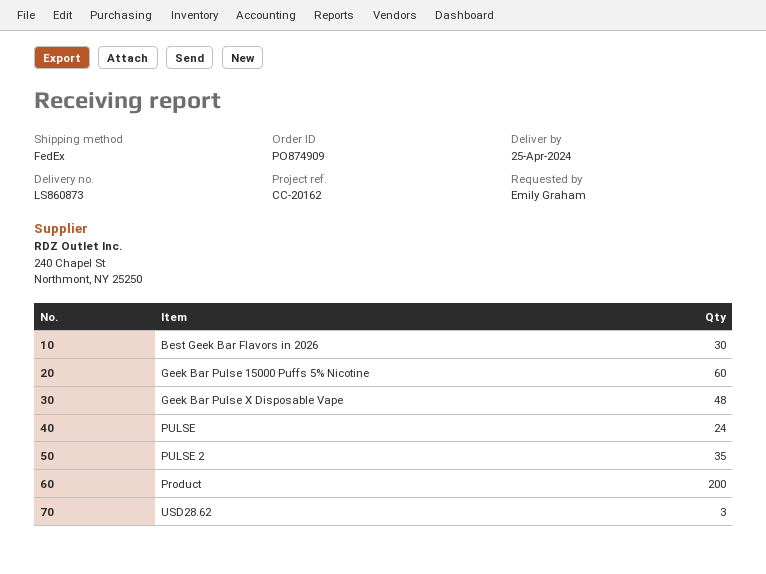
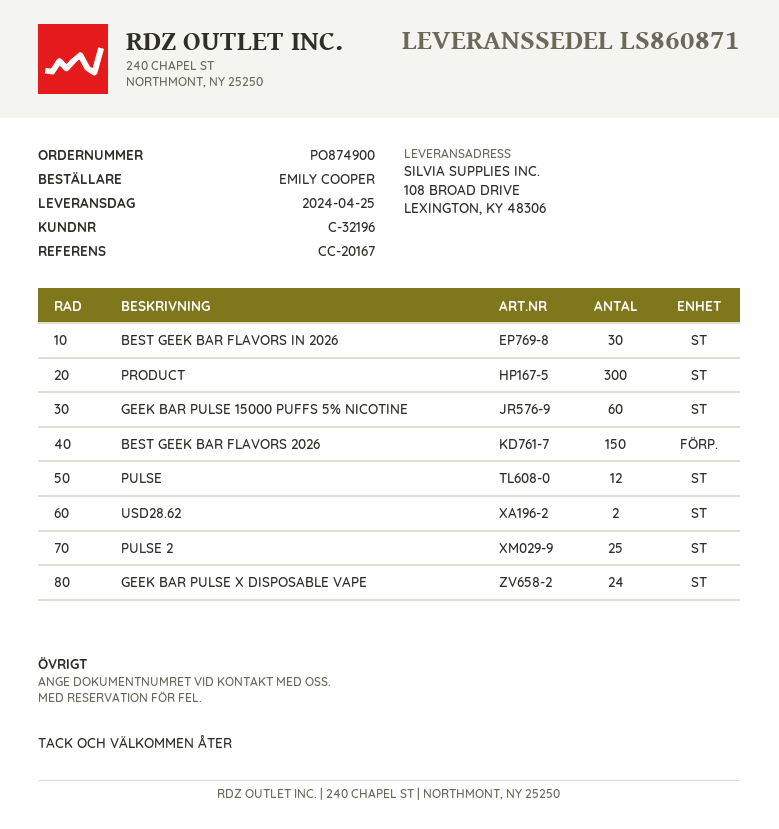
order number: PO874909 -> PO874900
delivery note number: LS860873 -> LS860871
reference: CC-20162 -> CC-20167
ordered by: Emily Graham -> EMILY COOPER
Geek Bar Pulse X Disposable Vape: 48 -> 24
PULSE: 24 -> 12
PULSE 2: 35 -> 25
Product: 200 -> 300
USD28.62: 3 -> 2
BEST GEEK BAR FLAVORS 2026: none -> 150

